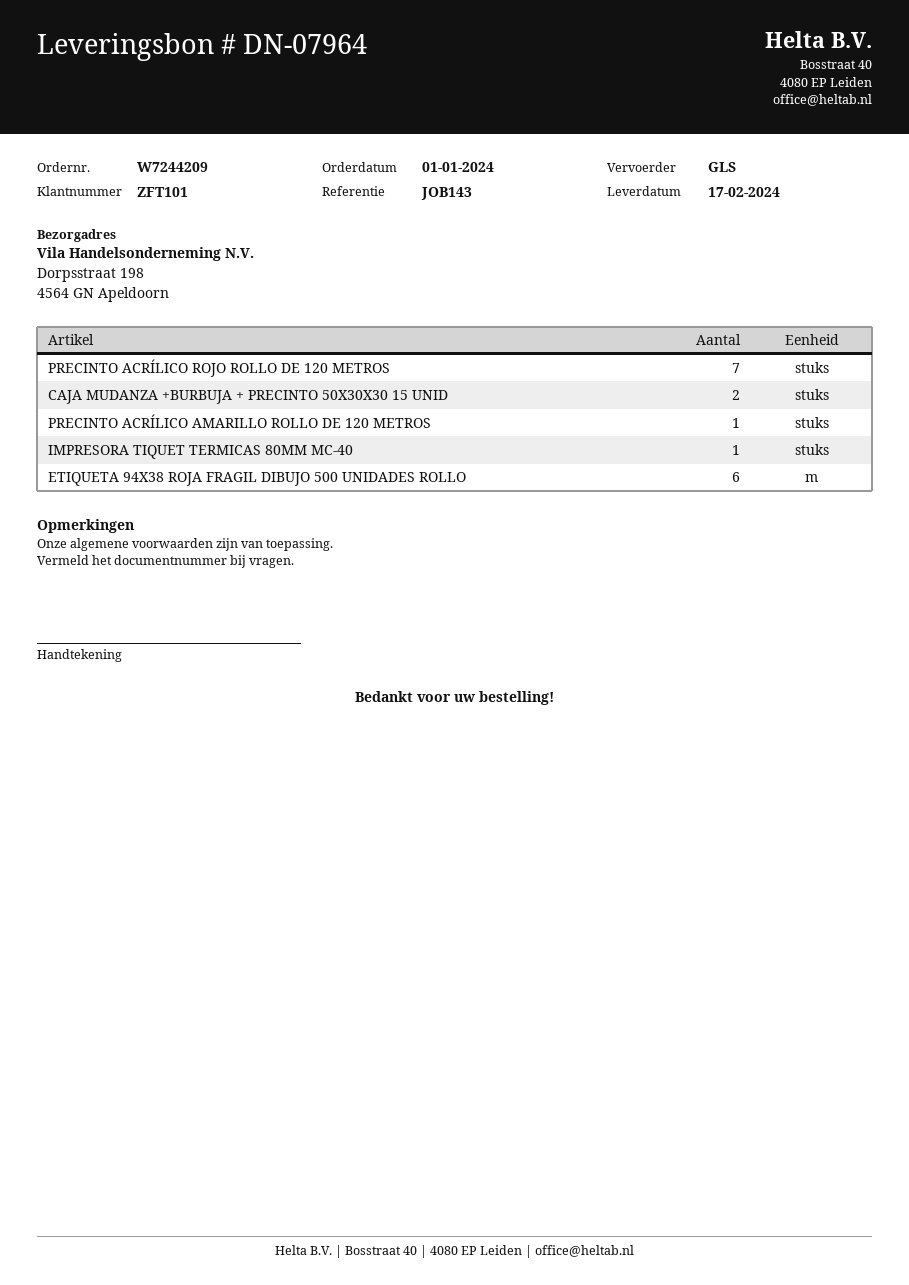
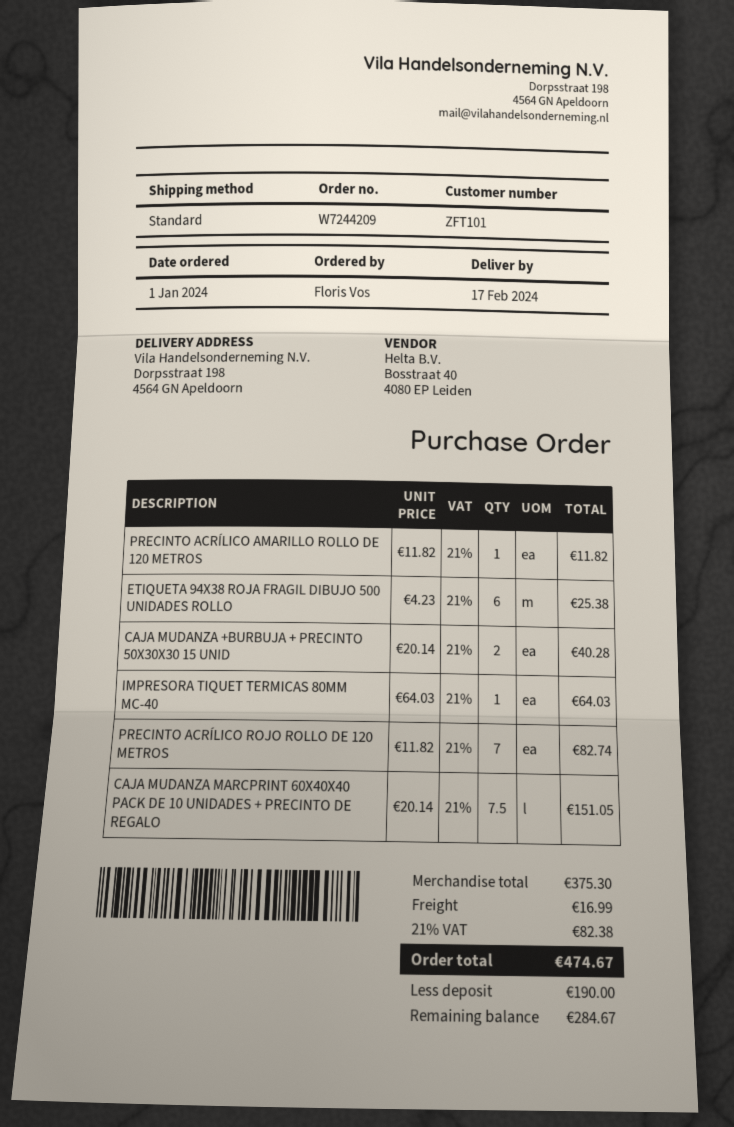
shipping method: GLS -> standard
CAJA MUDANZA MARCPRINT 60X40X40 PACK DE 10 UNIDADES + PRECINTO DE REGALO: none -> 7.5

